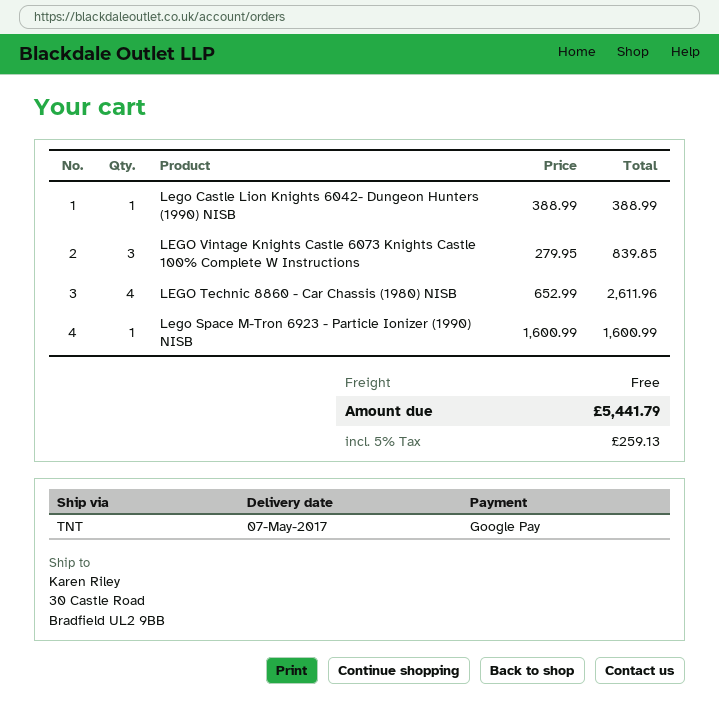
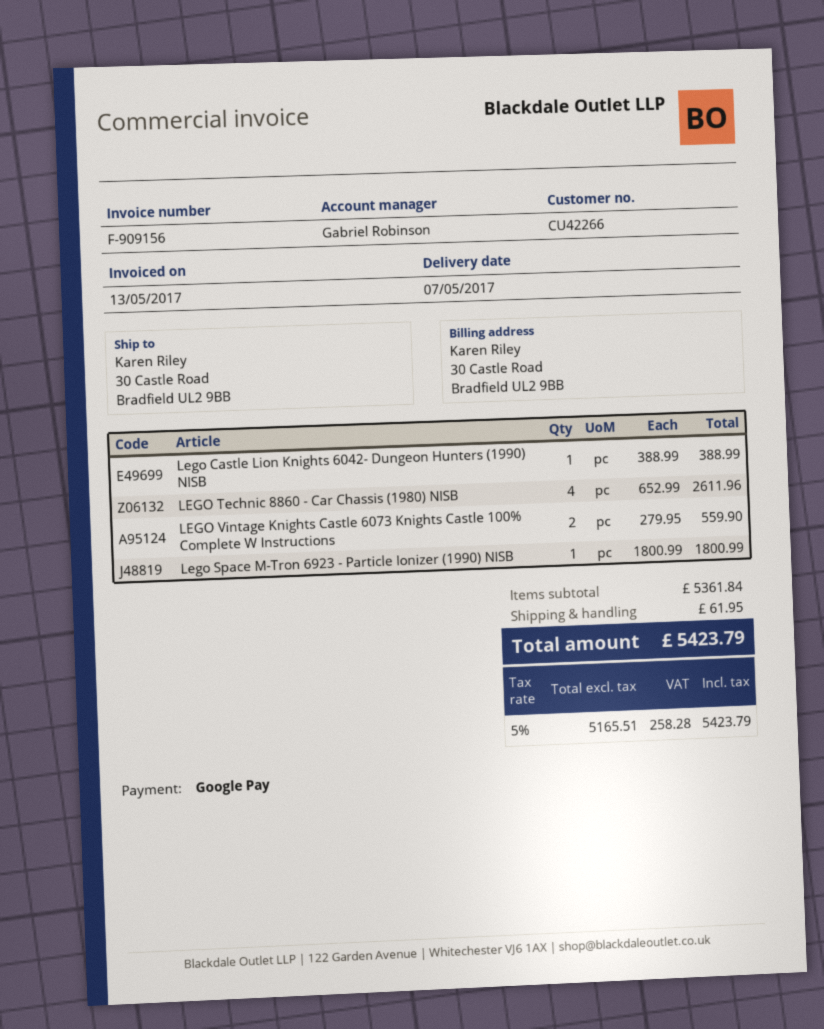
LEGO Vintage Knights Castle 6073 Knights Castle 100% Complete W Instructions: 3 x 279.95 = 839.85 -> 2 x 279.95 = 559.90
Lego Space M-Tron 6923 - Particle Ionizer (1990) NISB: 1 x 1600.99 = 1600.99 -> 1 x 1800.99 = 1800.99
shipping: 0.00 -> 61.95
tax: 5% = 259.13 -> 5% = 258.28
total: 5441.79 -> 5423.79

